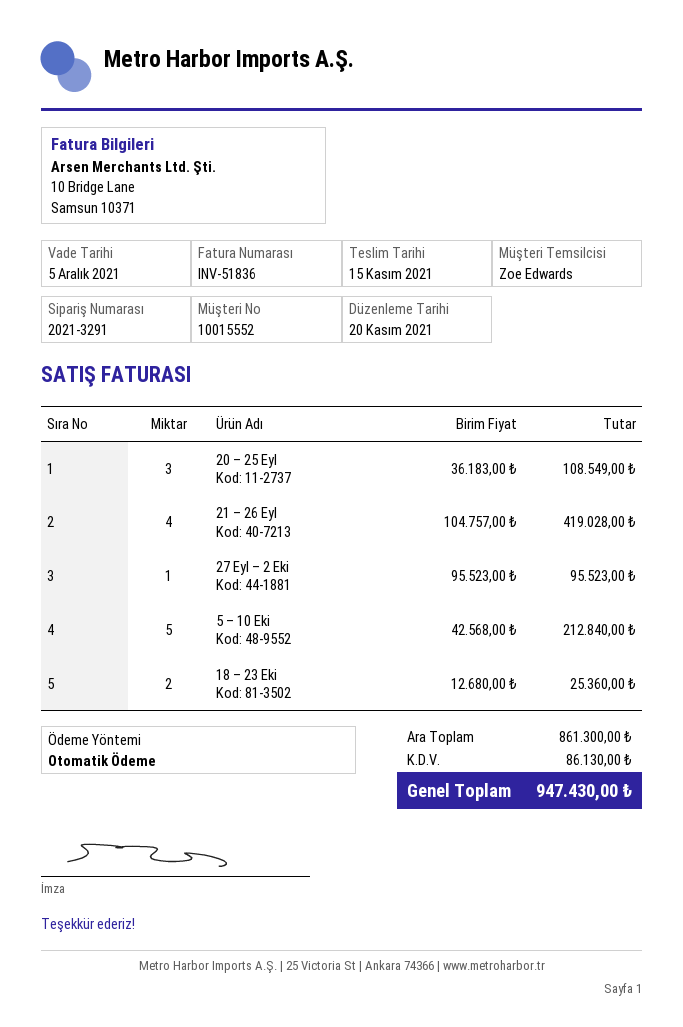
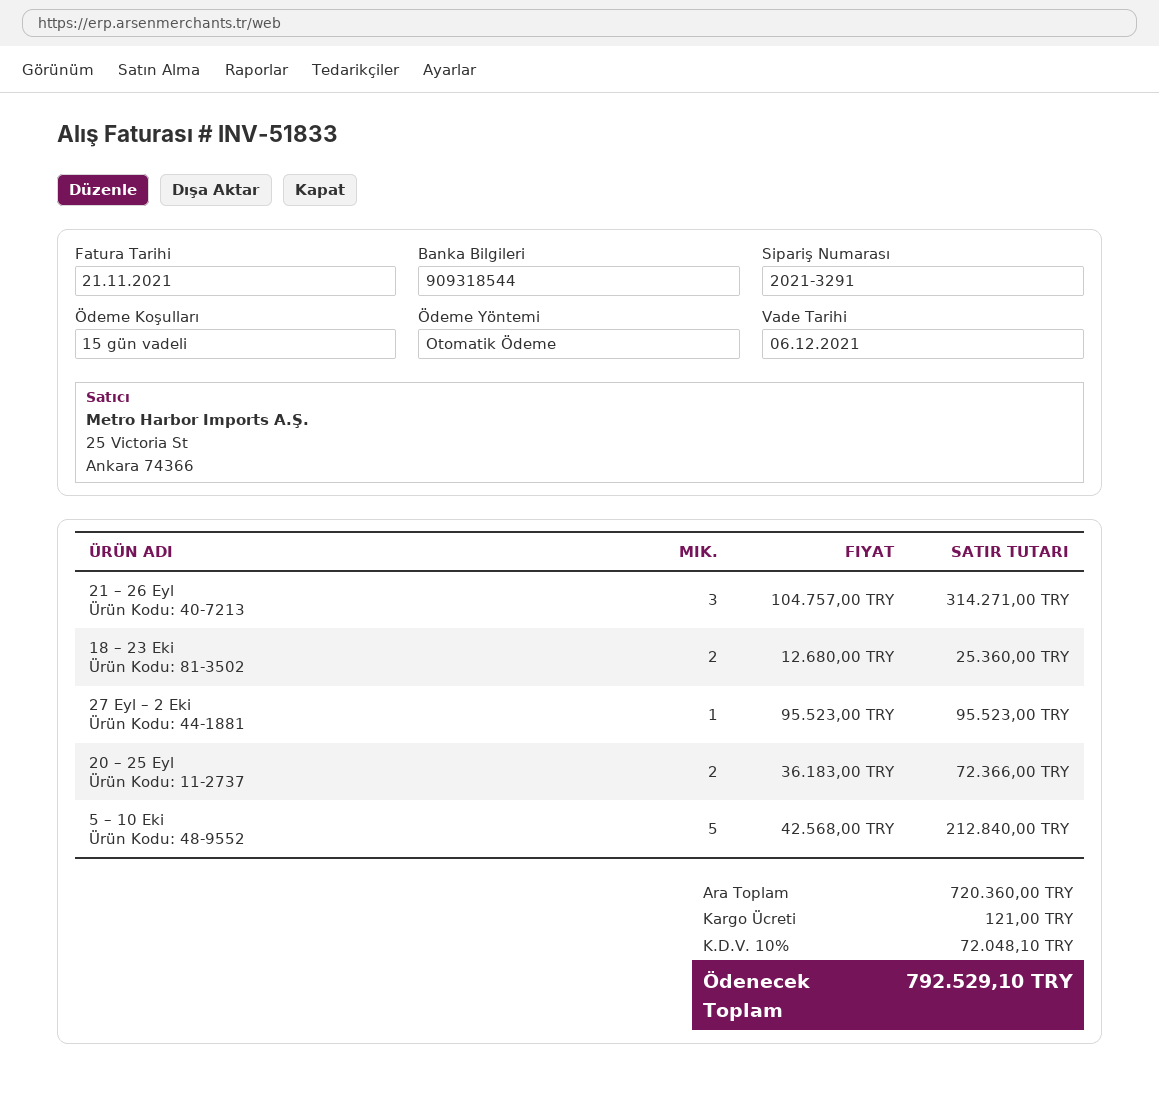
invoice number: INV-51836 -> INV-51833
invoice date: 2021-11-20 -> 2021-11-21
due date: 2021-12-05 -> 2021-12-06
20 – 25 Eyl: 3 x 36183.00 = 108549.00 -> 2 x 36183.00 = 72366.00
21 – 26 Eyl: 4 x 104757.00 = 419028.00 -> 3 x 104757.00 = 314271.00
subtotal: 861300.00 -> 720360.00
shipping: none -> 121.00
tax: 86130.00 -> 72048.10
total: 947430.00 -> 792529.10

